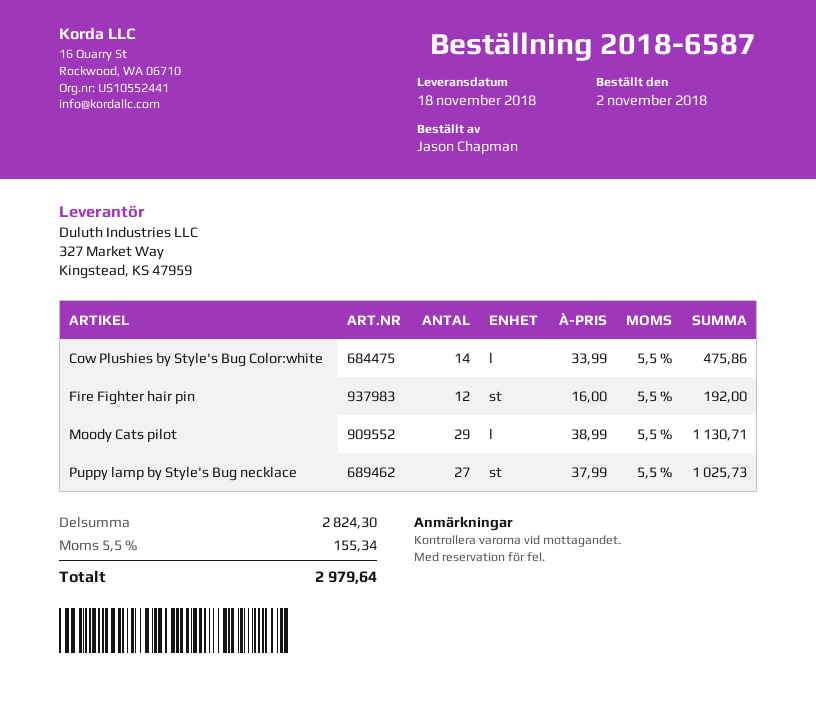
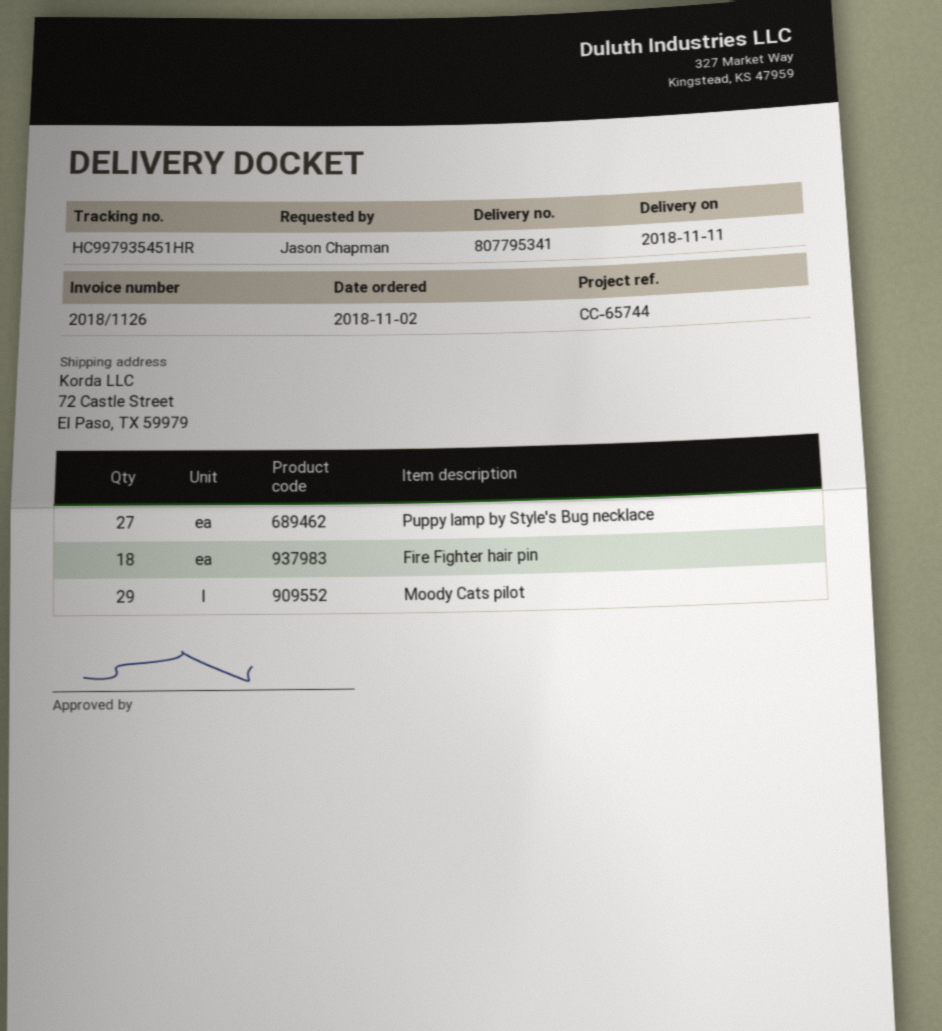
delivery date: 2018-11-18 -> 2018-11-11
Cow Plushies by Style's Bug Color:white: 14 -> none
Fire Fighter hair pin: 12 -> 18

